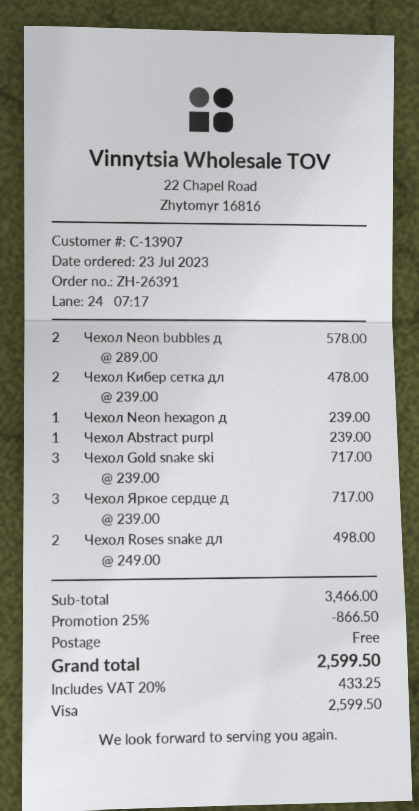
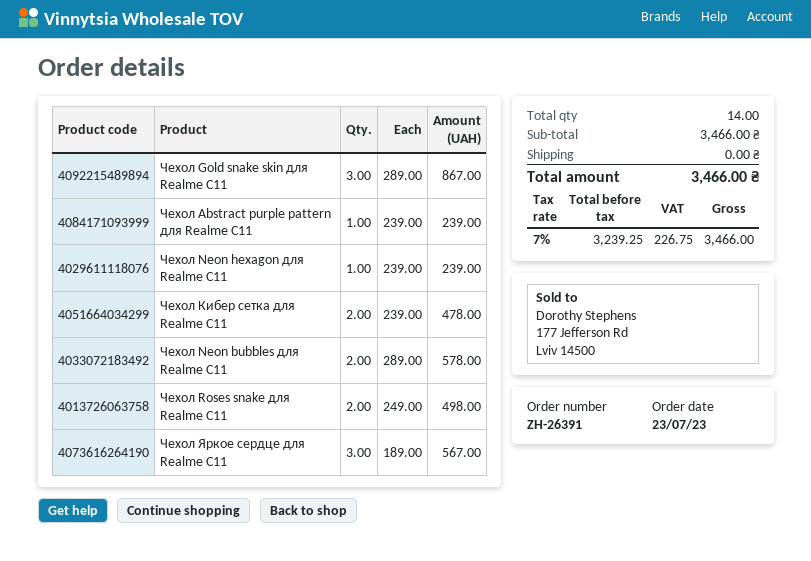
Чехол Gold snake ski: 3 x 239.00 = 717.00 -> 3 x 289.00 = 867.00
Чехол Яркое сердце д: 3 x 239.00 = 717.00 -> 3 x 189.00 = 567.00
discount: 25% = 866.50 -> none
tax: 20% = 433.25 -> 7% = 226.75
total: 2599.50 -> 3466.00

